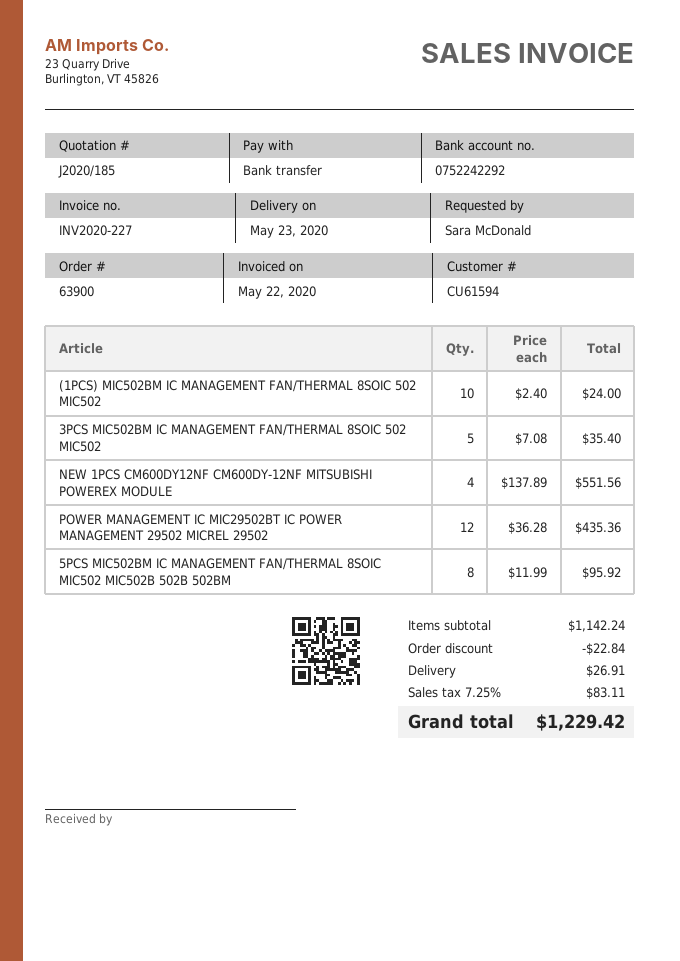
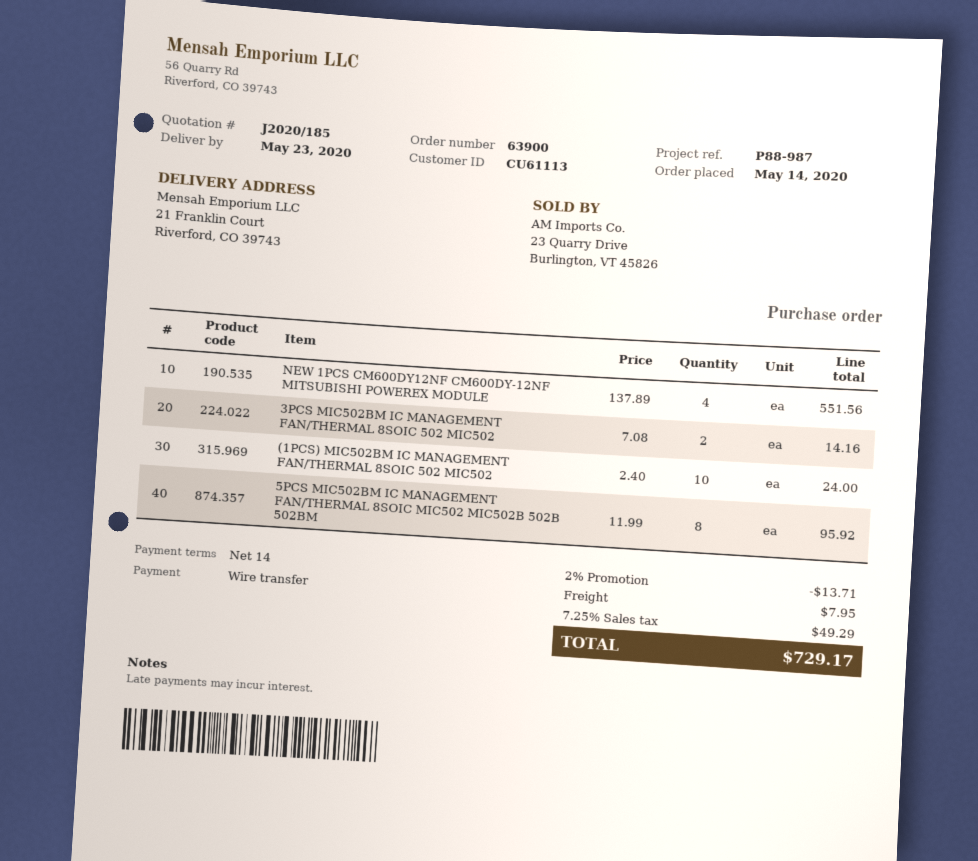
customer number: CU61594 -> CU61113
3PCS MIC502BM IC MANAGEMENT FAN/THERMAL 8SOIC 502 MIC502: 5 x 7.08 = 35.40 -> 2 x 7.08 = 14.16
POWER MANAGEMENT IC MIC29502BT IC POWER MANAGEMENT 29502 MICREL 29502: 12 x 36.28 = 435.36 -> none
discount: 22.84 -> 13.71
shipping: 26.91 -> 7.95
tax: 7.25% = 83.11 -> 7.25% = 49.29
total: 1229.42 -> 729.17

